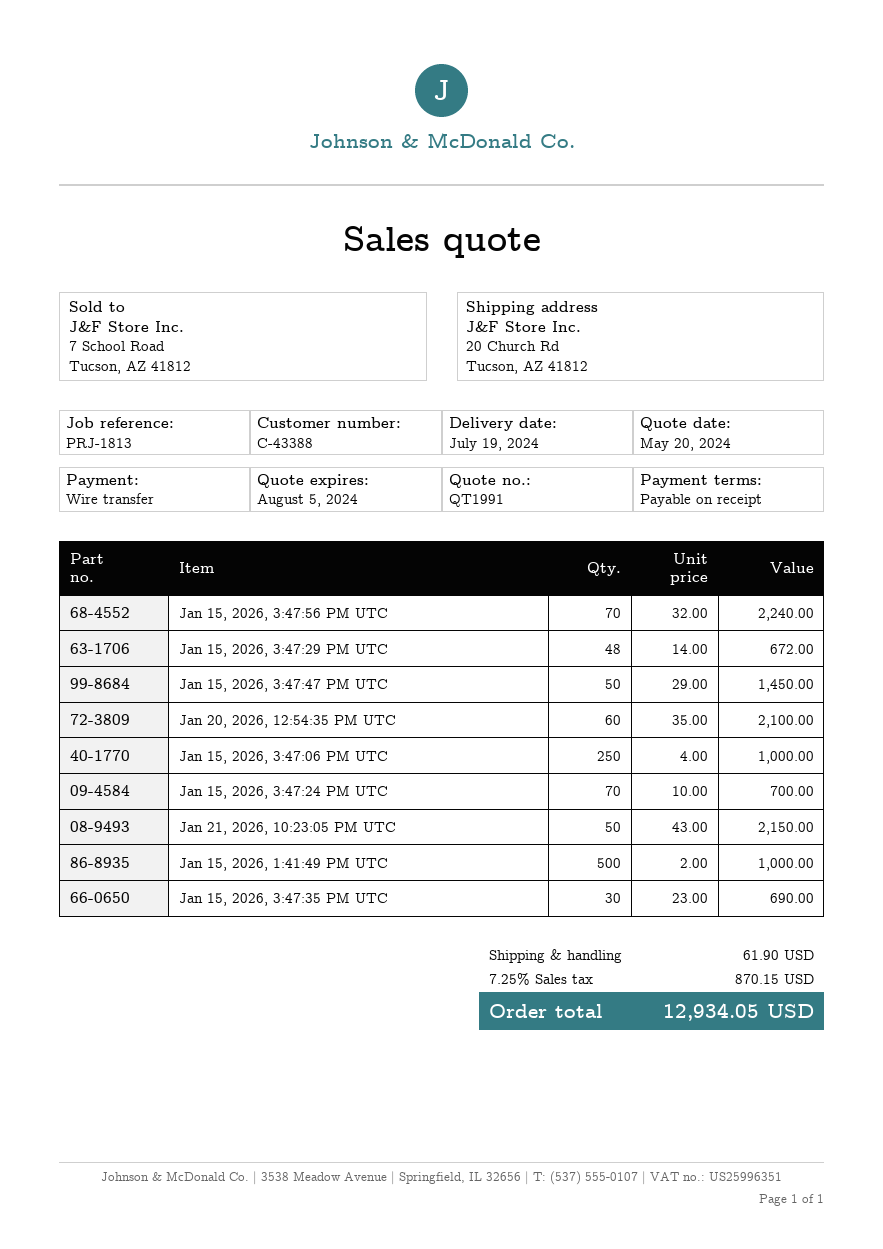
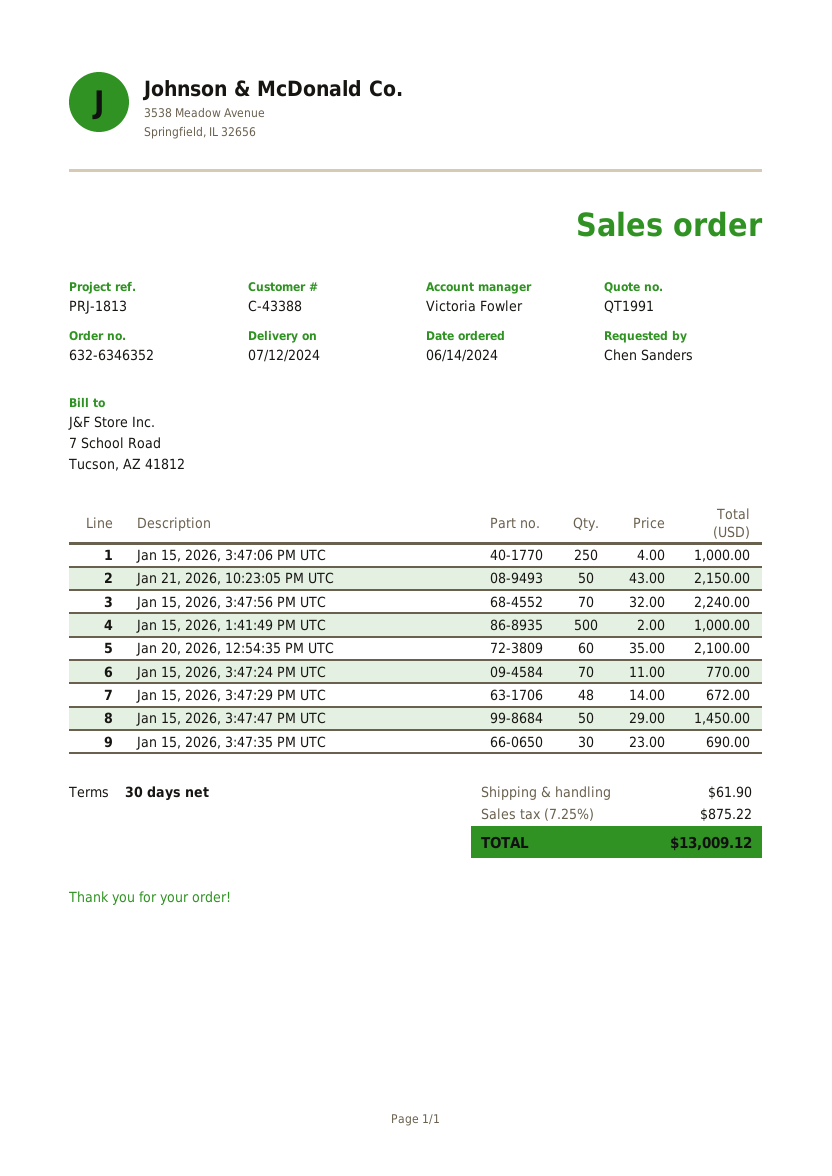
delivery date: 2024-07-19 -> 2024-07-12
payment terms: on receipt -> 30 days
Jan 15, 2026, 3:47:24 PM UTC: 70 x 10.00 = 700.00 -> 70 x 11.00 = 770.00
tax: 7.25% = 870.15 -> 7.25% = 875.22
total: 12934.05 -> 13009.12

